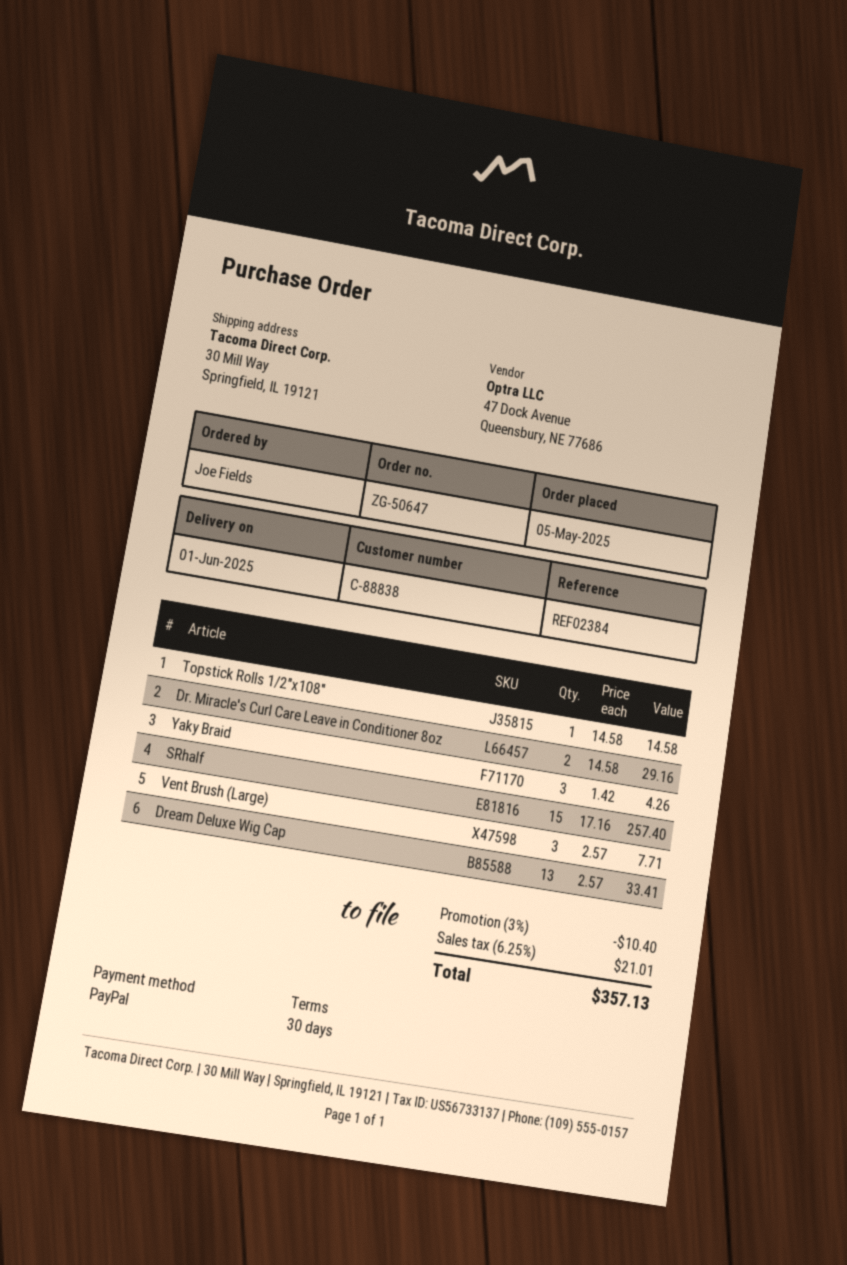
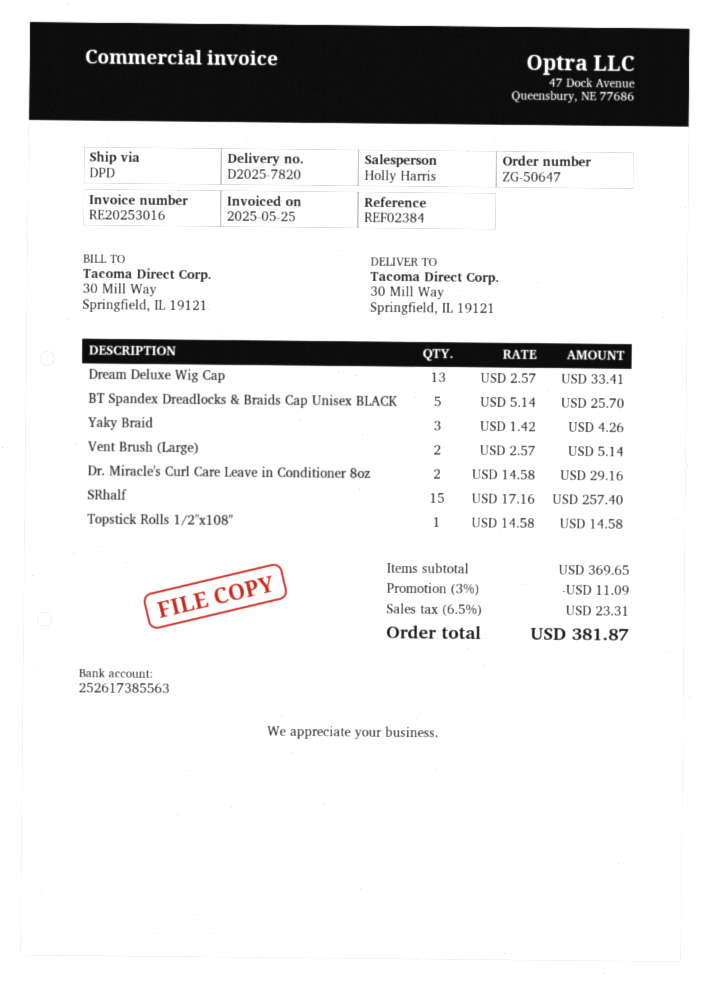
Vent Brush (Large): 3 x 2.57 = 7.71 -> 2 x 2.57 = 5.14
BT Spandex Dreadlocks & Braids Cap Unisex BLACK: none -> 5 x 5.14 = 25.70
discount: 3% = 10.40 -> 3% = 11.09
tax: 6.25% = 21.01 -> 6.5% = 23.31
total: 357.13 -> 381.87

